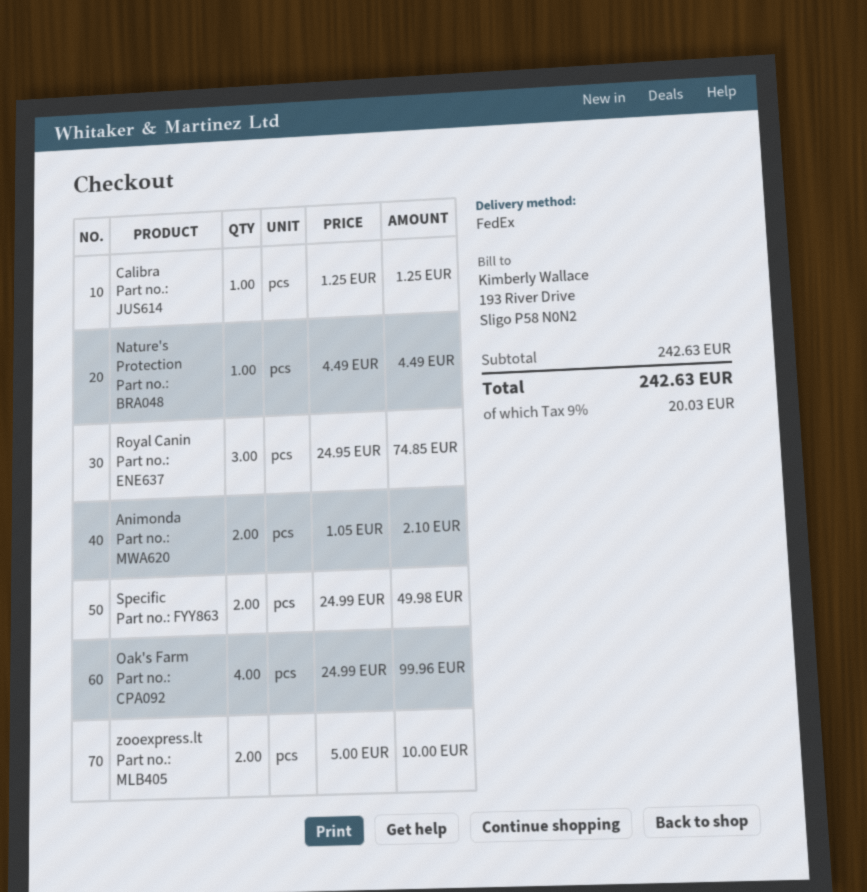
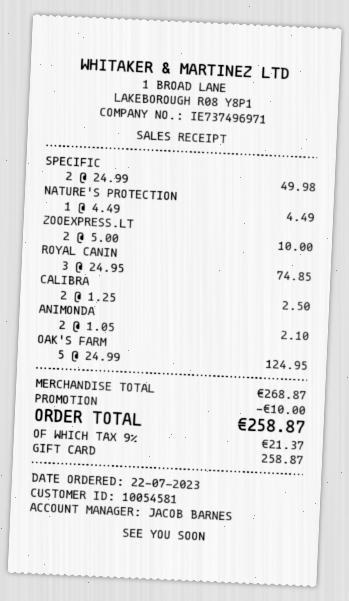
Calibra: 1 x 1.25 = 1.25 -> 2 x 1.25 = 2.50
Oak's Farm: 4 x 24.99 = 99.96 -> 5 x 24.99 = 124.95
subtotal: 242.63 -> 268.87
discount: none -> 10.00
tax: 9% = 20.03 -> 9% = 21.37
total: 242.63 -> 258.87

